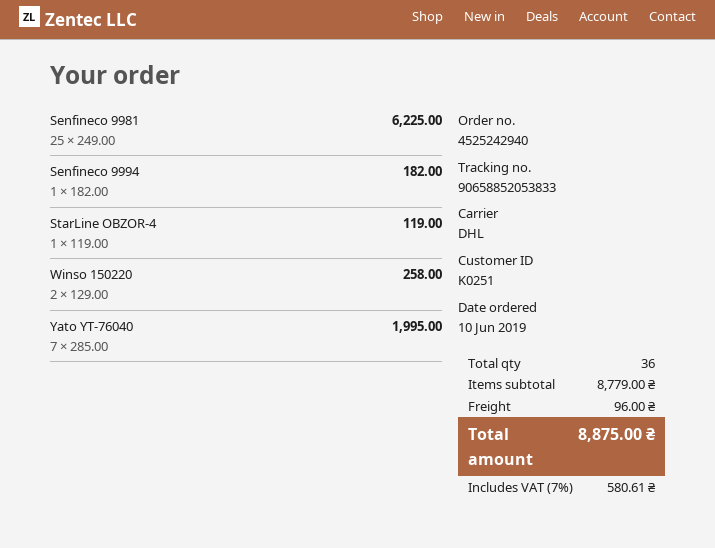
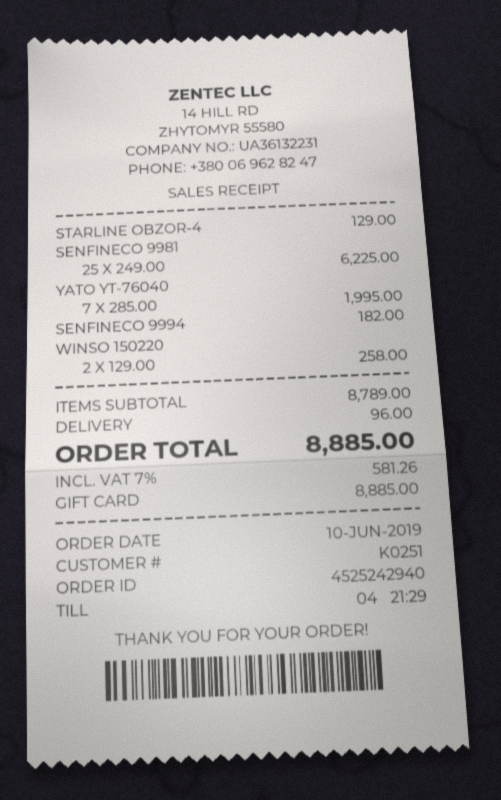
StarLine OBZOR-4: 1 x 119.00 = 119.00 -> 1 x 129.00 = 129.00
subtotal: 8779.00 -> 8789.00
tax: 7% = 580.61 -> 7% = 581.26
total: 8875.00 -> 8885.00

